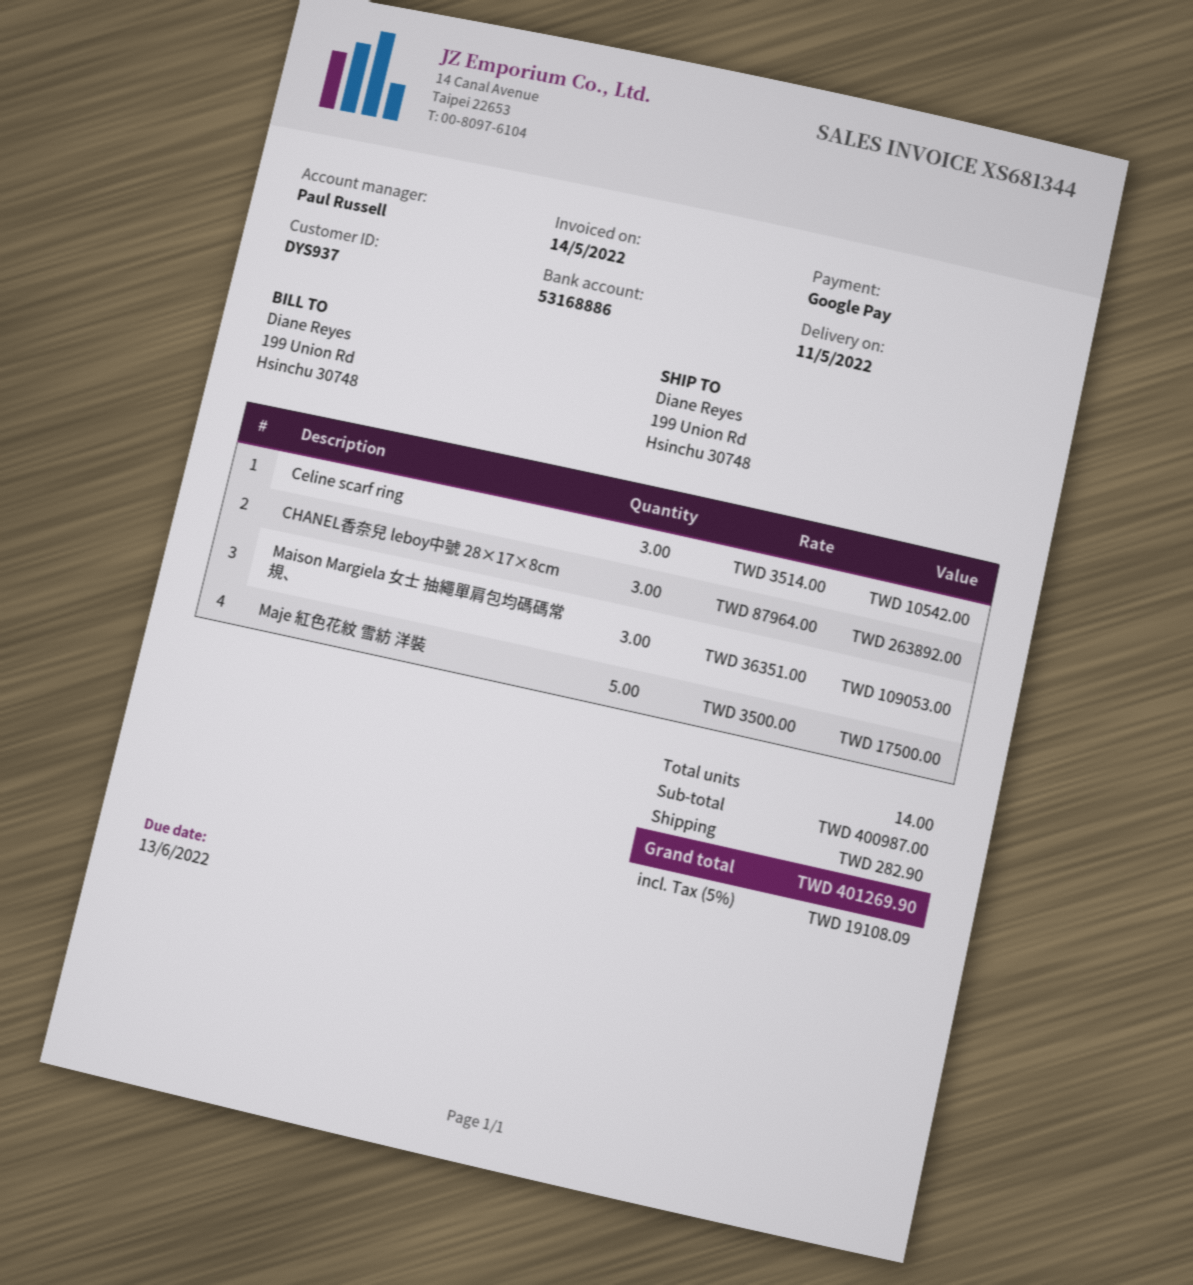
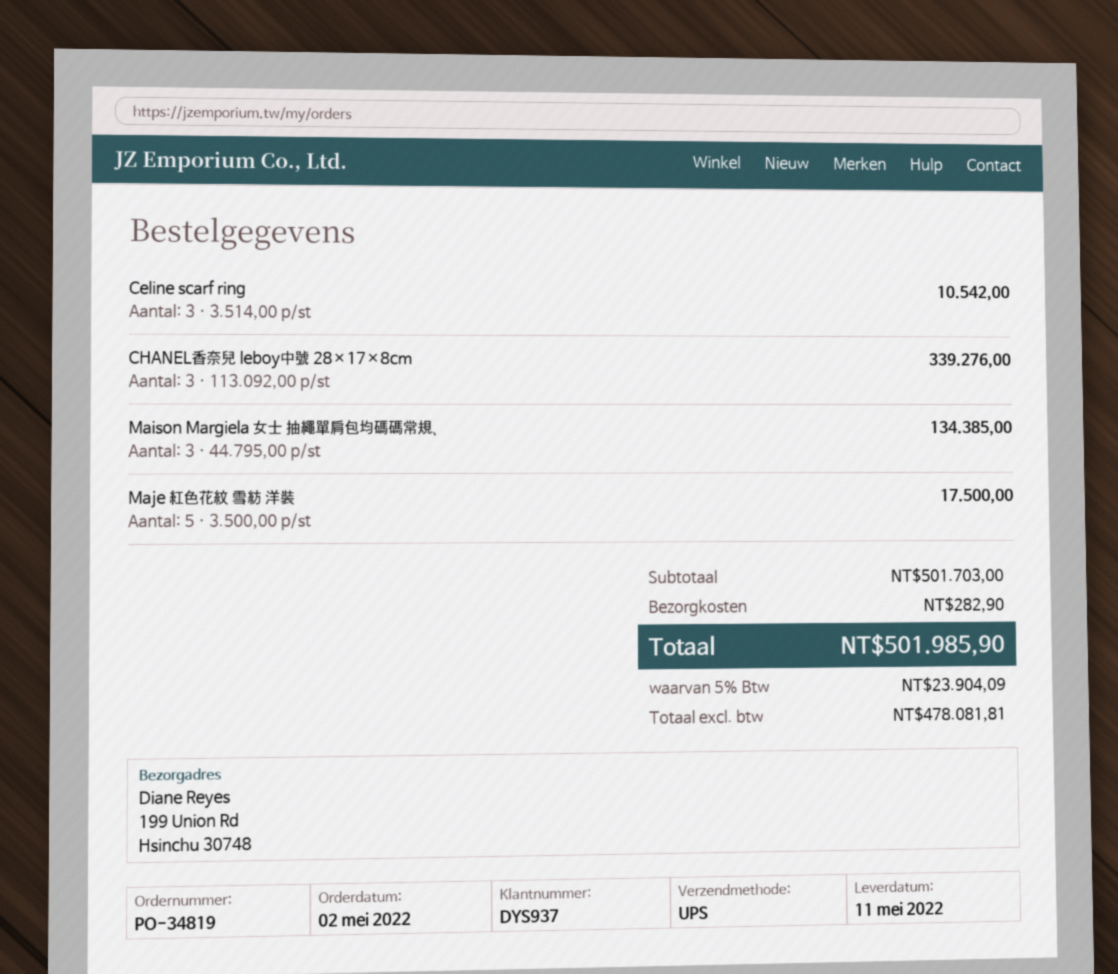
CHANEL香奈兒 leboy中號 28×17×8cm: 3 x 87964.00 = 263892.00 -> 3 x 113092.00 = 339276.00
Maison Margiela 女士 抽繩單肩包均碼碼常規、: 3 x 36351.00 = 109053.00 -> 3 x 44795.00 = 134385.00
subtotal: 400987.00 -> 501703.00
tax: 5% = 19108.09 -> 5% = 23904.09
total: 401269.90 -> 501985.90

